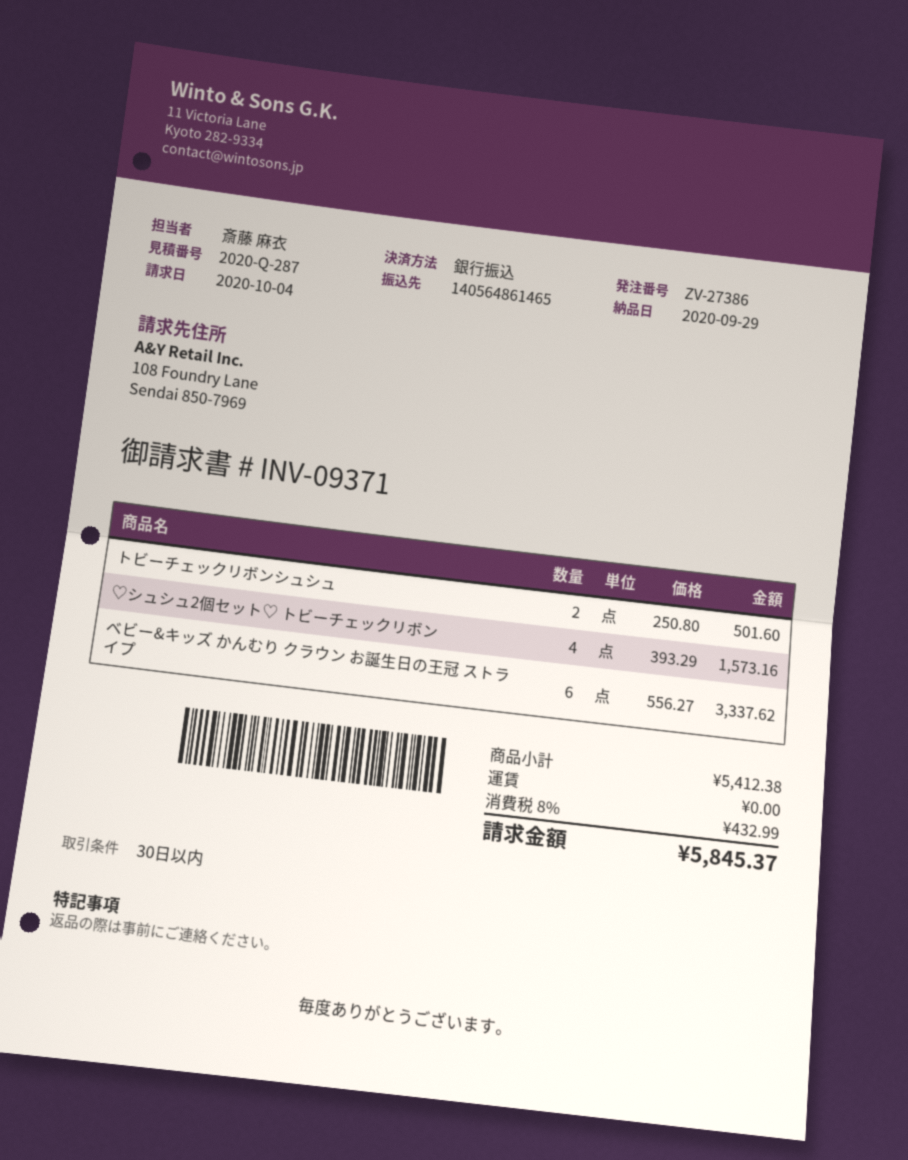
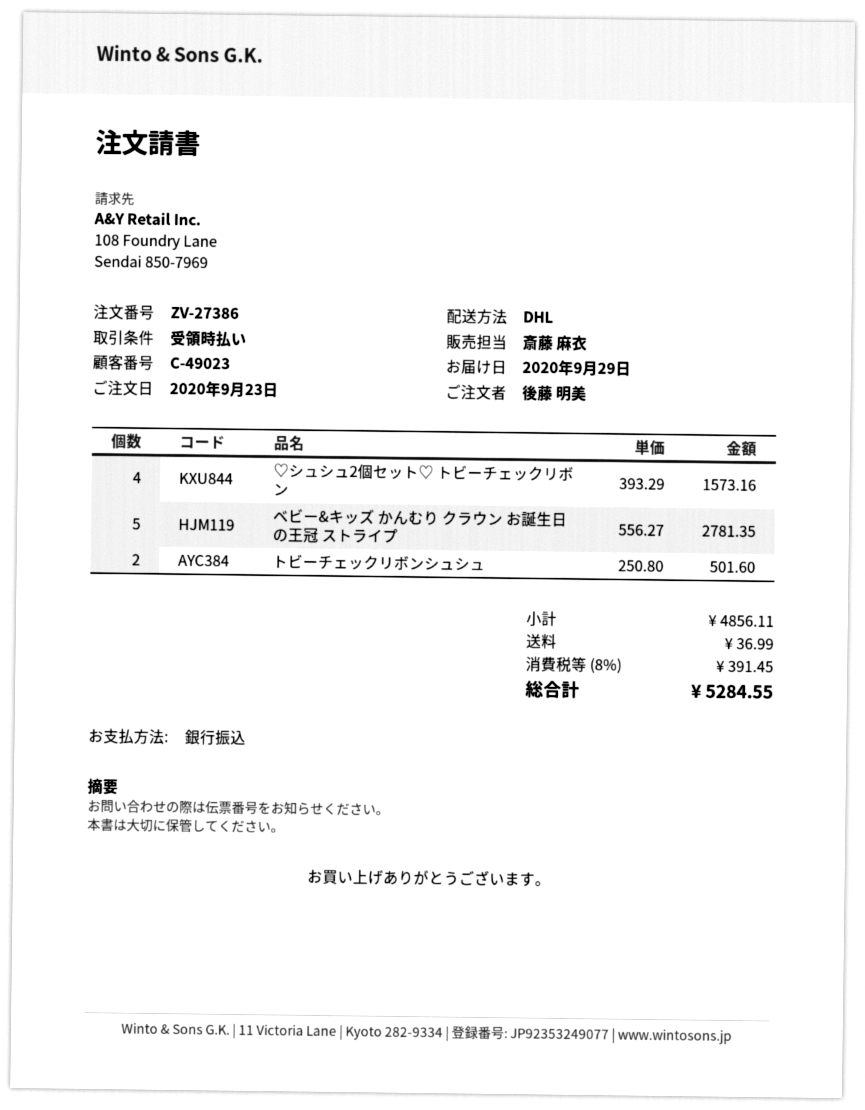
payment terms: 30 days -> on receipt
ベビー&キッズ かんむり クラウン お誕生日の王冠 ストライプ: 6 x 556.27 = 3337.62 -> 5 x 556.27 = 2781.35
subtotal: 5412.38 -> 4856.11
shipping: 0.00 -> 36.99
tax: 8% = 432.99 -> 8% = 391.45
total: 5845.37 -> 5284.55

